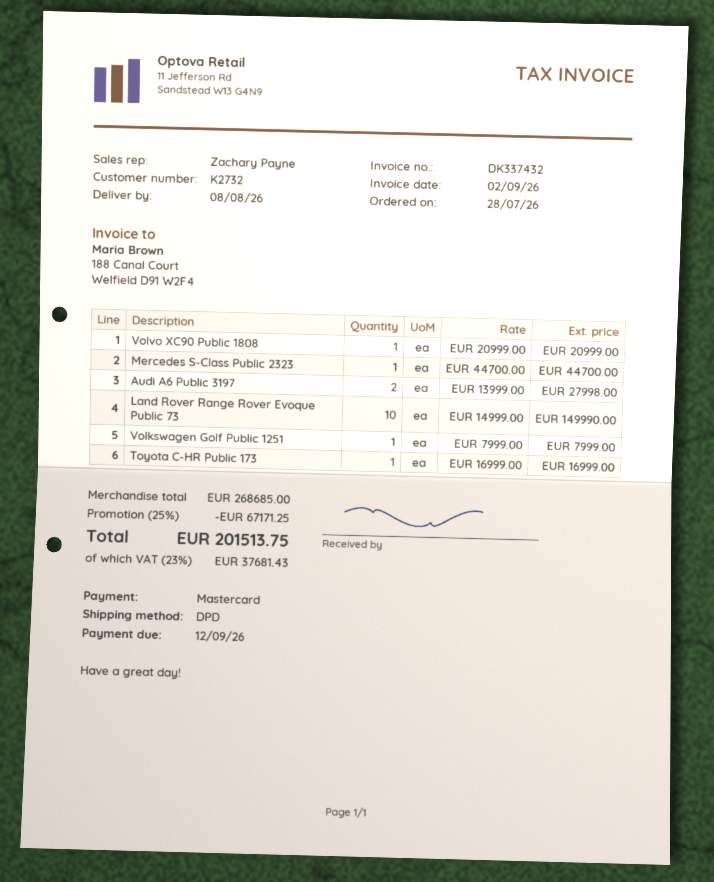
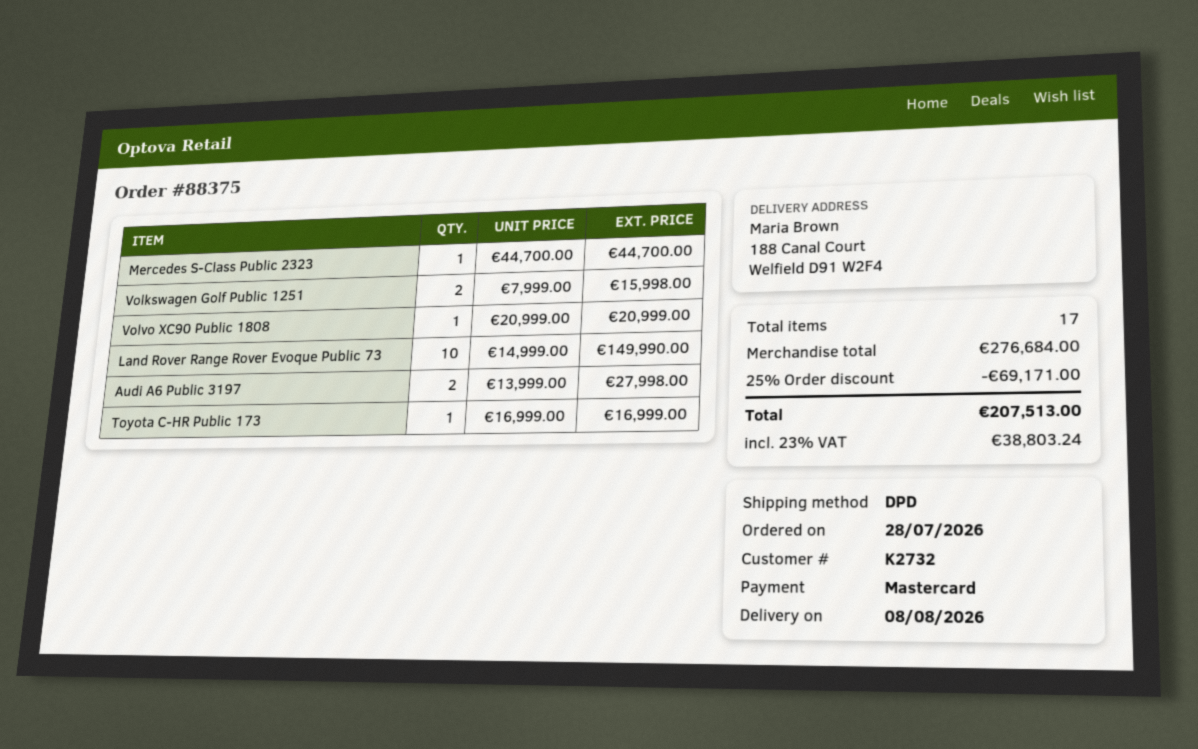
Volkswagen Golf Public 1251: 1 x 7999.00 = 7999.00 -> 2 x 7999.00 = 15998.00
subtotal: 268685.00 -> 276684.00
discount: 25% = 67171.25 -> 25% = 69171.00
tax: 23% = 37681.43 -> 23% = 38803.24
total: 201513.75 -> 207513.00

